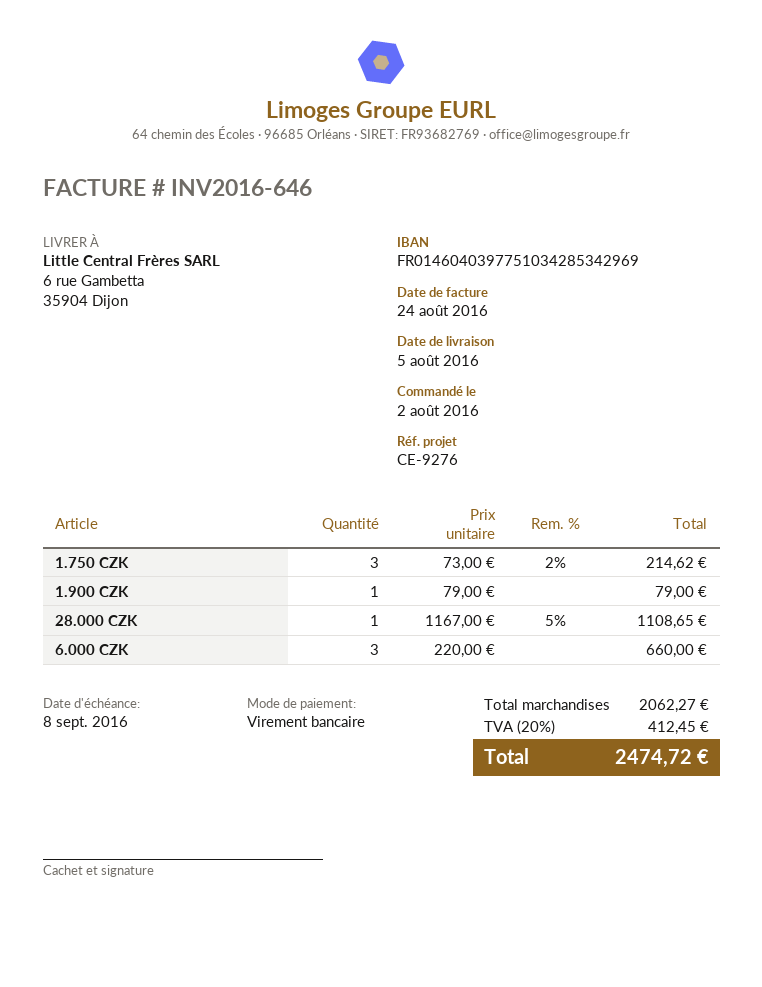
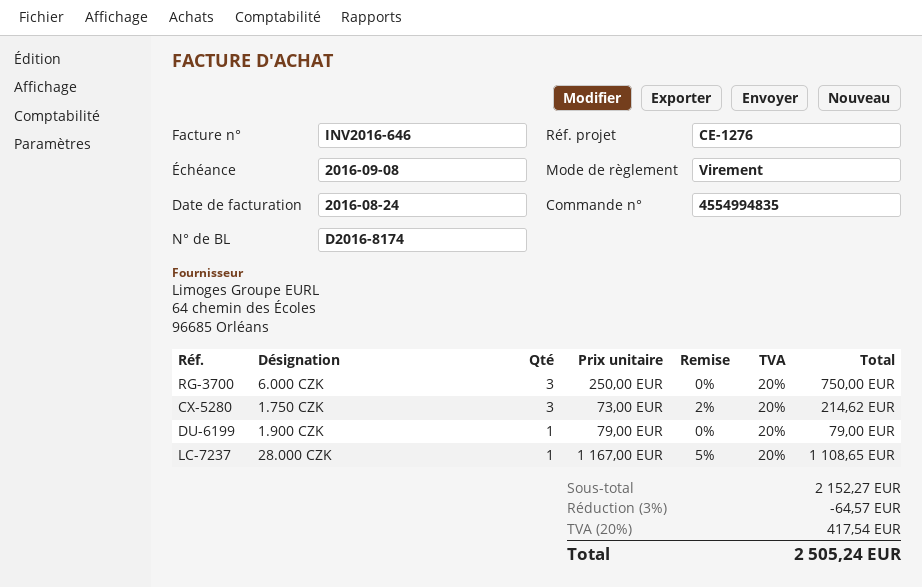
reference: CE-9276 -> CE-1276
6.000 CZK: 3 x 220.00 = 660.00 -> 3 x 250.00 = 750.00
subtotal: 2062.27 -> 2152.27
discount: none -> 3% = 64.57
tax: 20% = 412.45 -> 20% = 417.54
total: 2474.72 -> 2505.24

